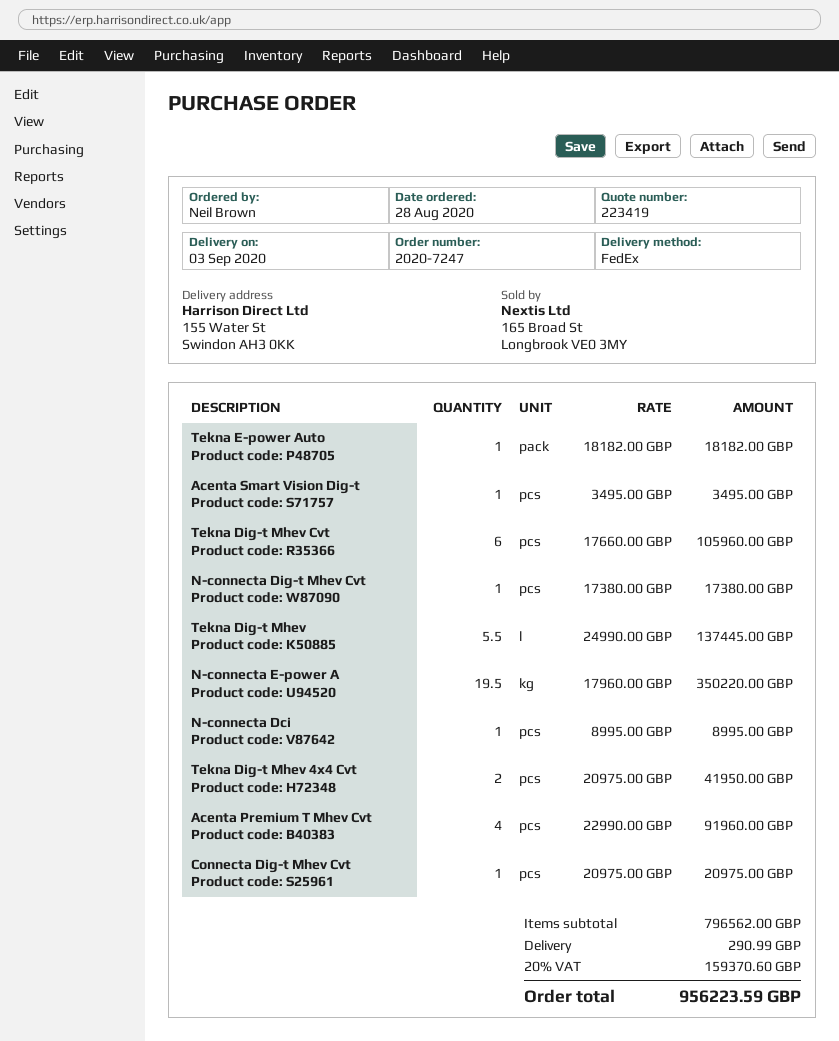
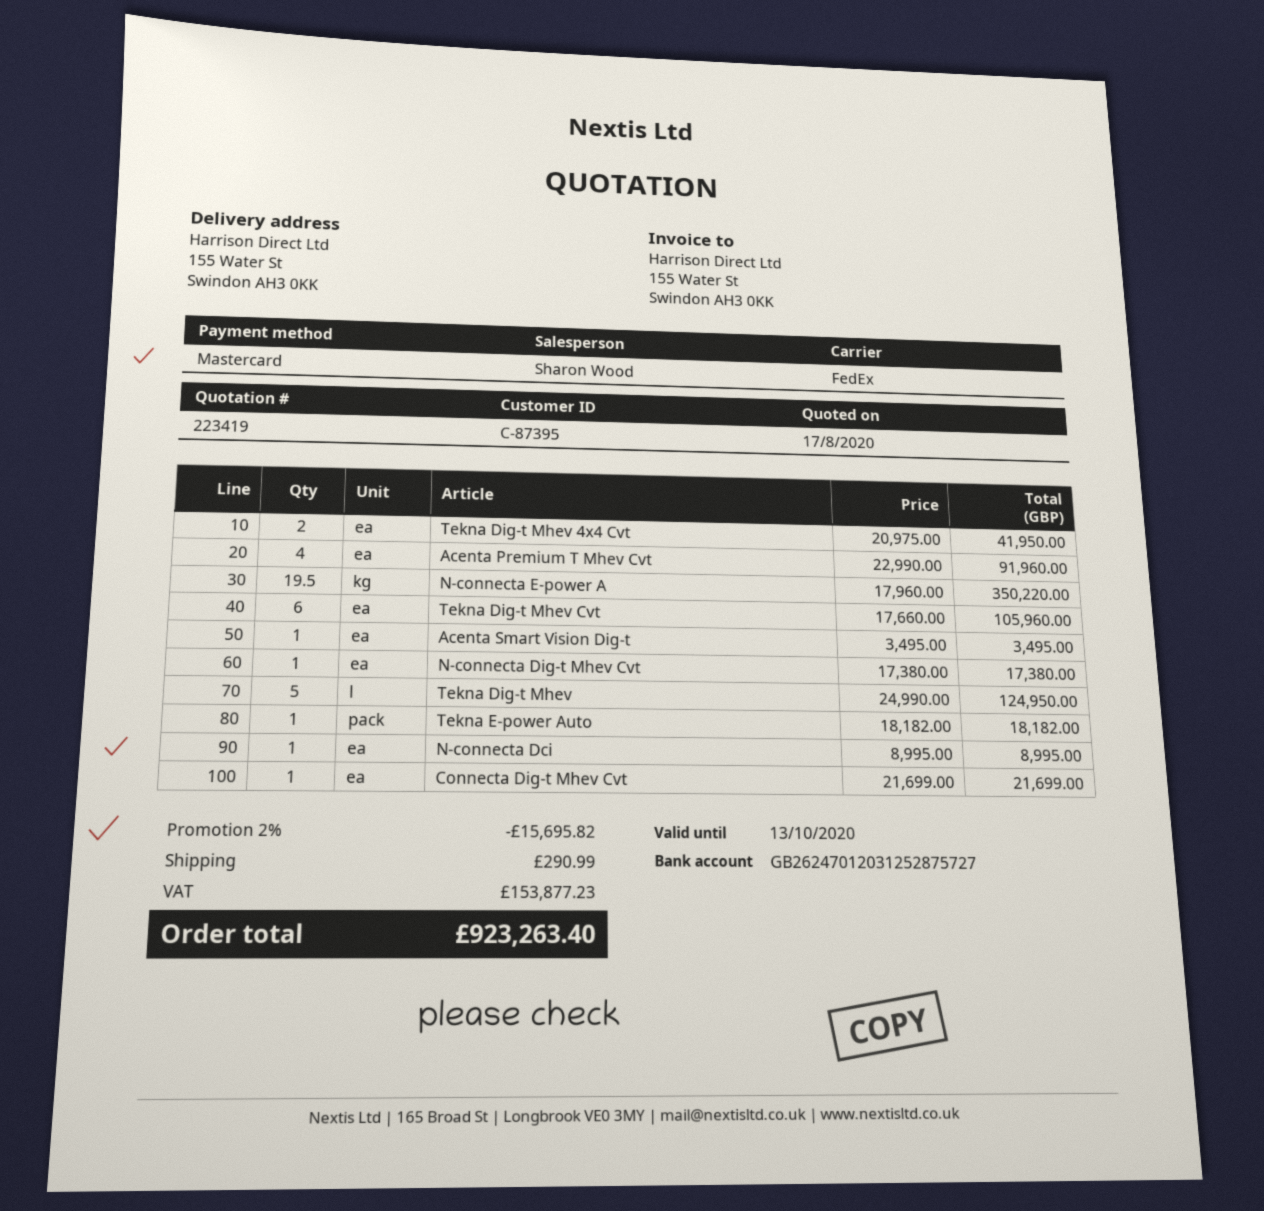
Tekna Dig-t Mhev: 5.5 x 24990.00 = 137445.00 -> 5 x 24990.00 = 124950.00
Connecta Dig-t Mhev Cvt: 1 x 20975.00 = 20975.00 -> 1 x 21699.00 = 21699.00
discount: none -> 2% = 15695.82
tax: 159370.60 -> 153877.23
total: 956223.59 -> 923263.40

